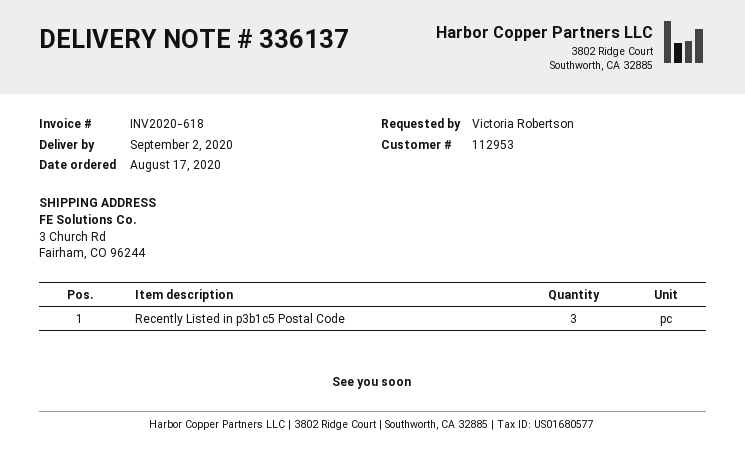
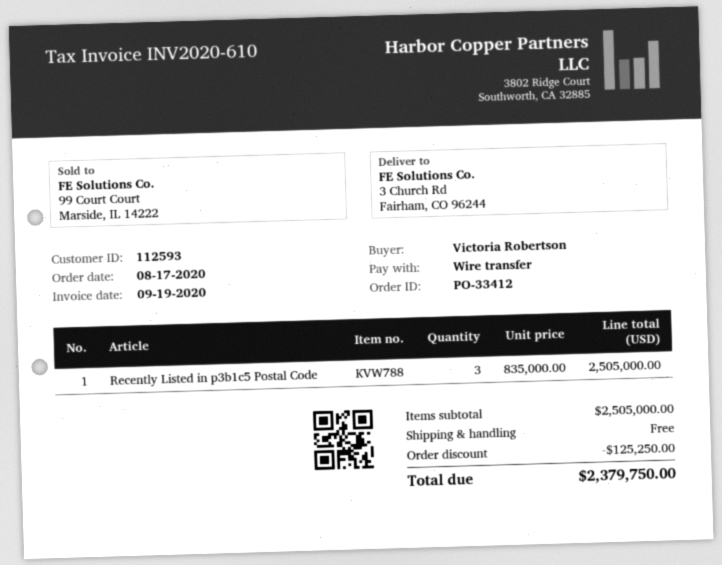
invoice number: INV2020-618 -> INV2020-610
customer number: 112953 -> 112593

